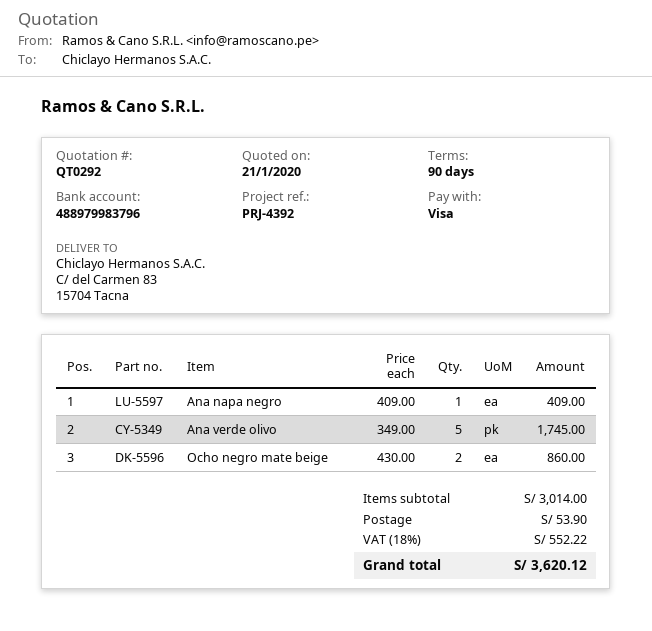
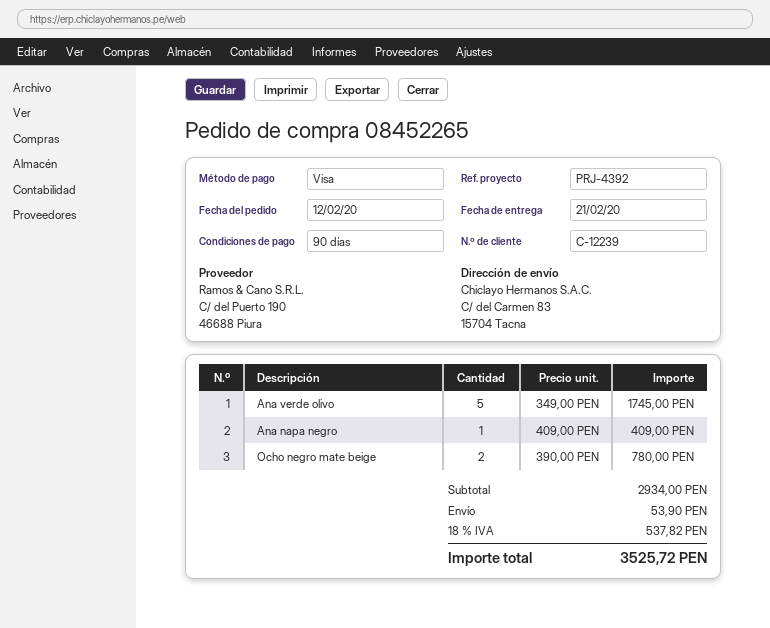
Ocho negro mate beige: 2 x 430.00 = 860.00 -> 2 x 390.00 = 780.00
subtotal: 3014.00 -> 2934.00
tax: 18% = 552.22 -> 18% = 537.82
total: 3620.12 -> 3525.72

